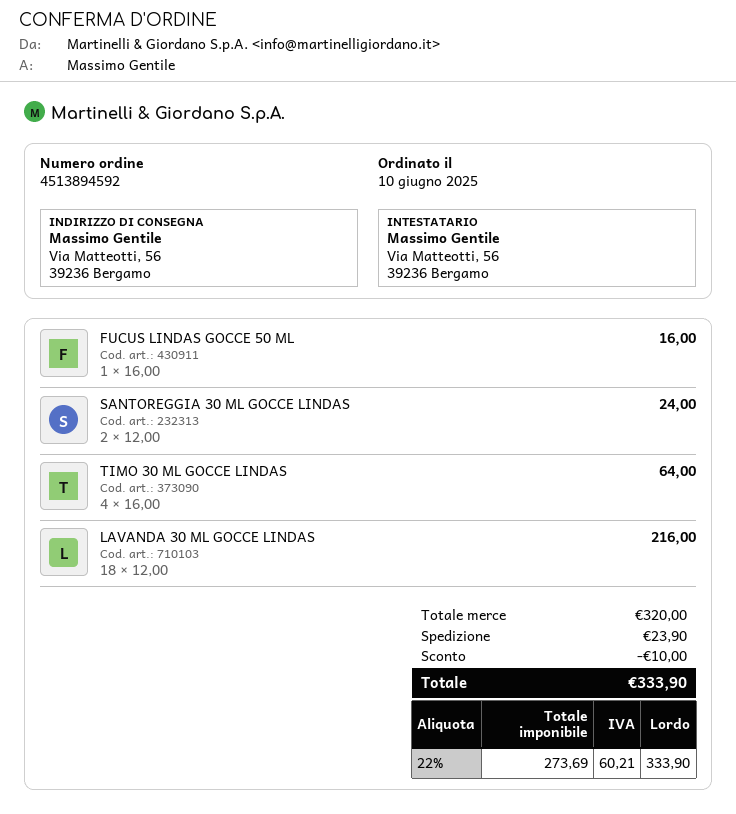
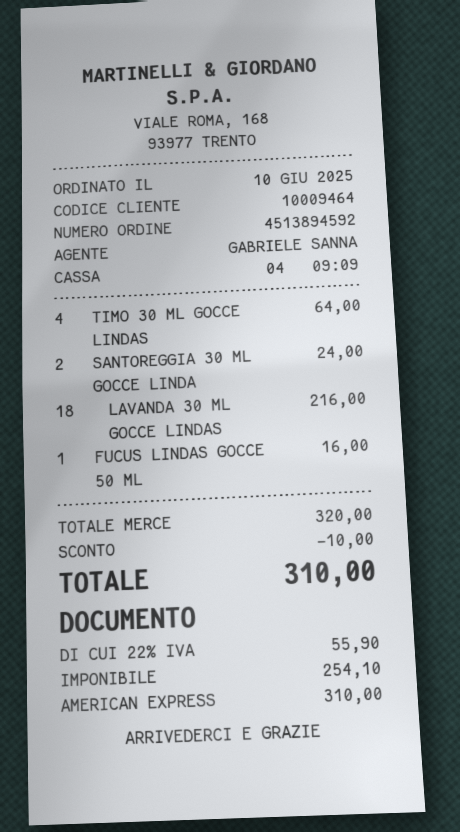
shipping: 23.90 -> none
net: 273.69 -> 254.10
tax: 22% = 60.21 -> 22% = 55.90
total: 333.90 -> 310.00

